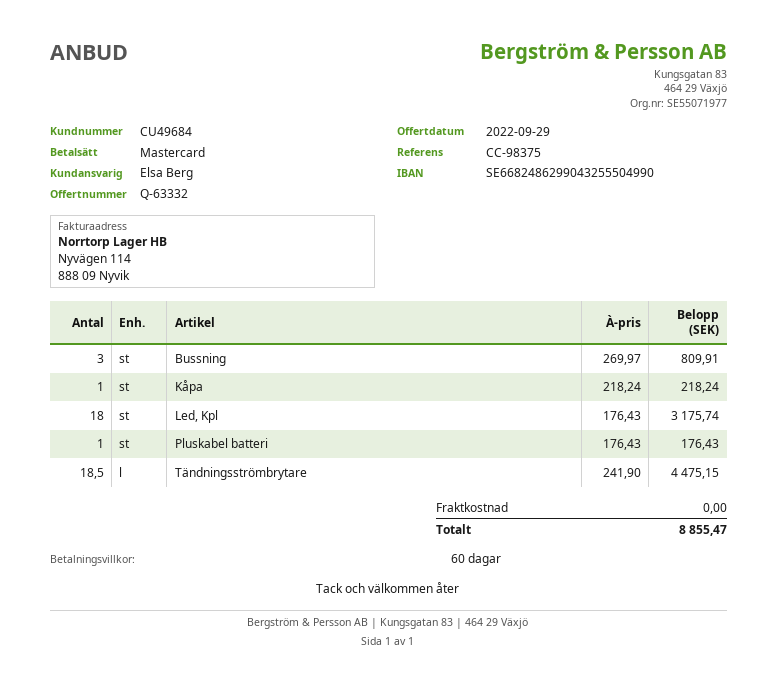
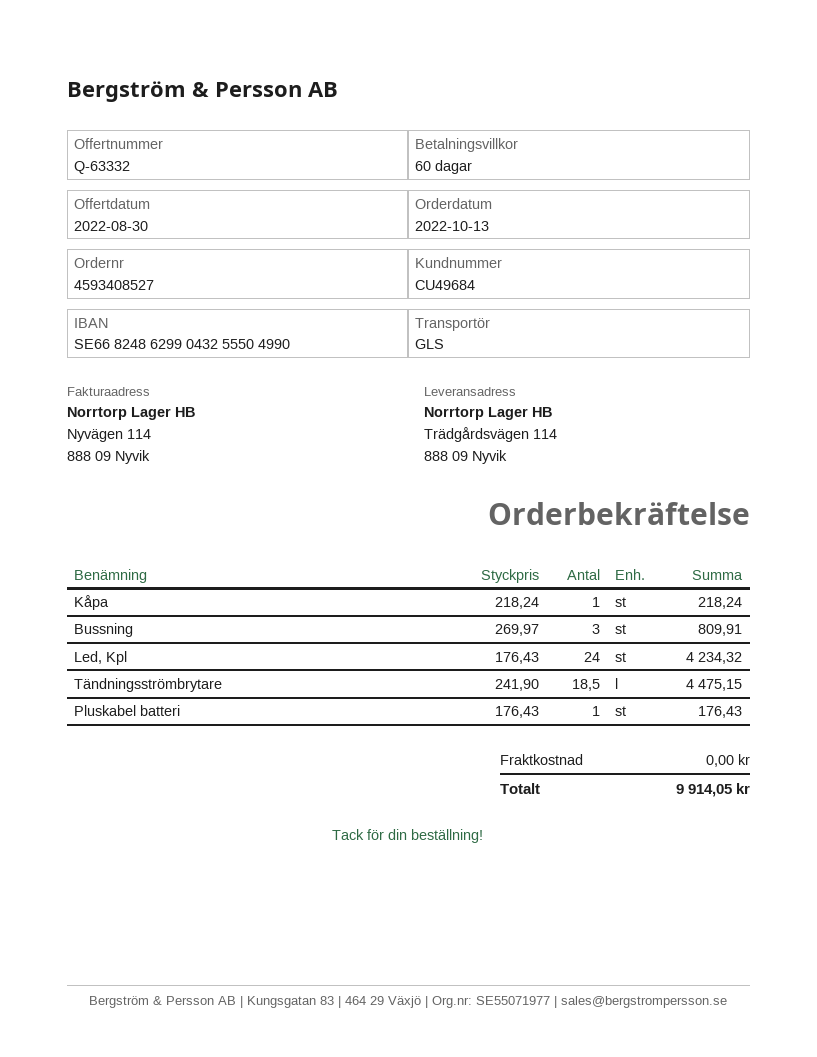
quote date: 2022-09-29 -> 2022-08-30
Led, Kpl: 18 x 176.43 = 3175.74 -> 24 x 176.43 = 4234.32
total: 8855.47 -> 9914.05

